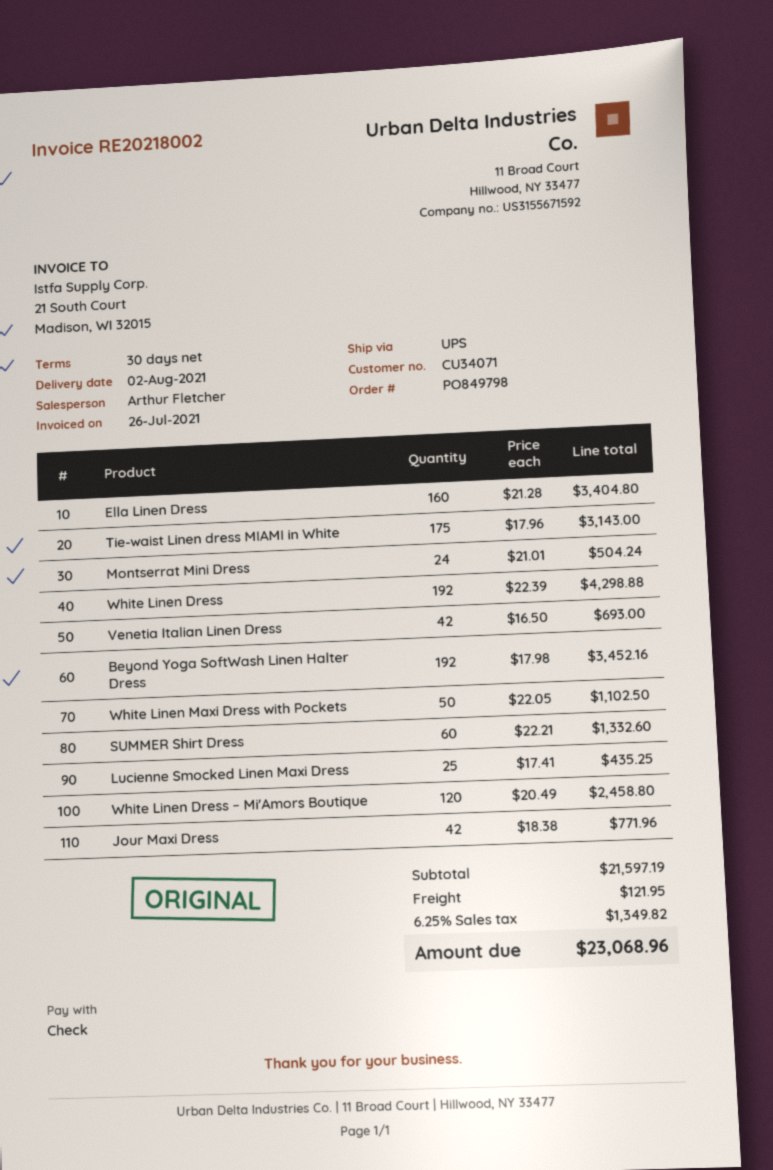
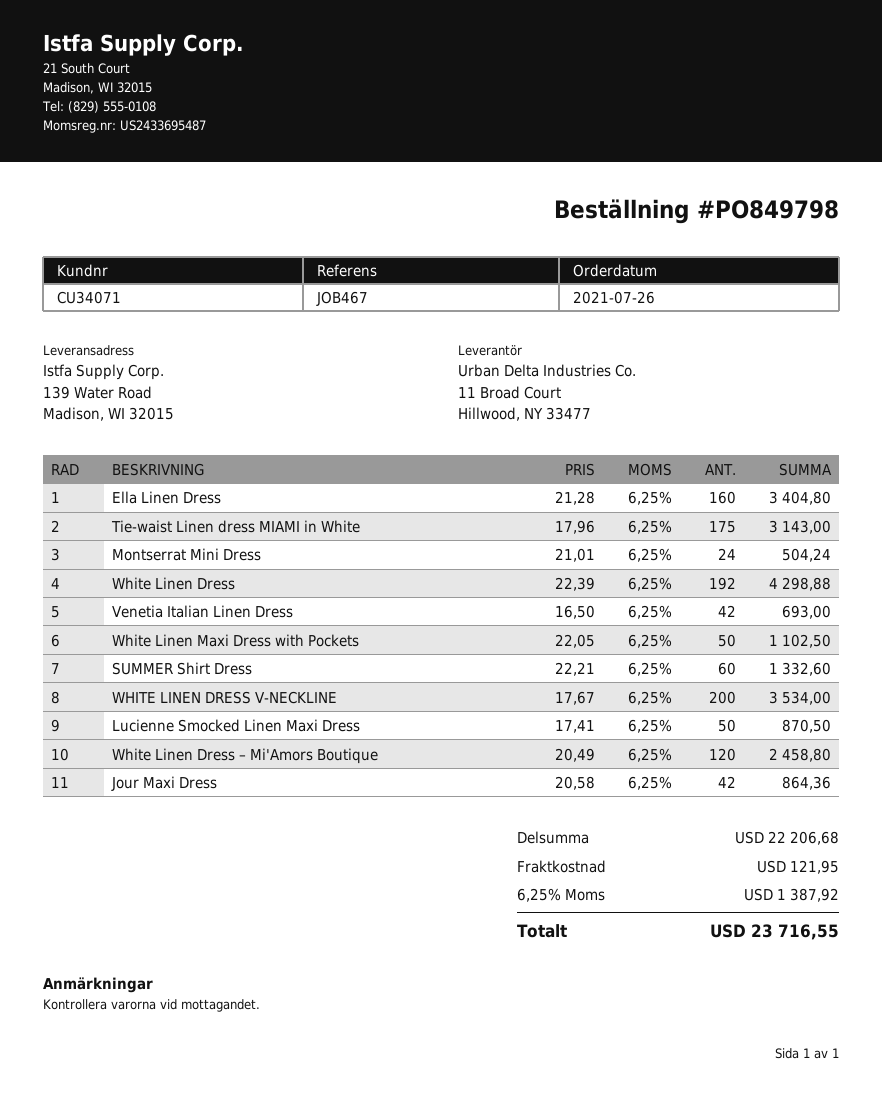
Beyond Yoga SoftWash Linen Halter Dress: 192 x 17.98 = 3452.16 -> none
Lucienne Smocked Linen Maxi Dress: 25 x 17.41 = 435.25 -> 50 x 17.41 = 870.50
Jour Maxi Dress: 42 x 18.38 = 771.96 -> 42 x 20.58 = 864.36
WHITE LINEN DRESS V-NECKLINE: none -> 200 x 17.67 = 3534.00
subtotal: 21597.19 -> 22206.68
tax: 6.25% = 1349.82 -> 6.25% = 1387.92
total: 23068.96 -> 23716.55

